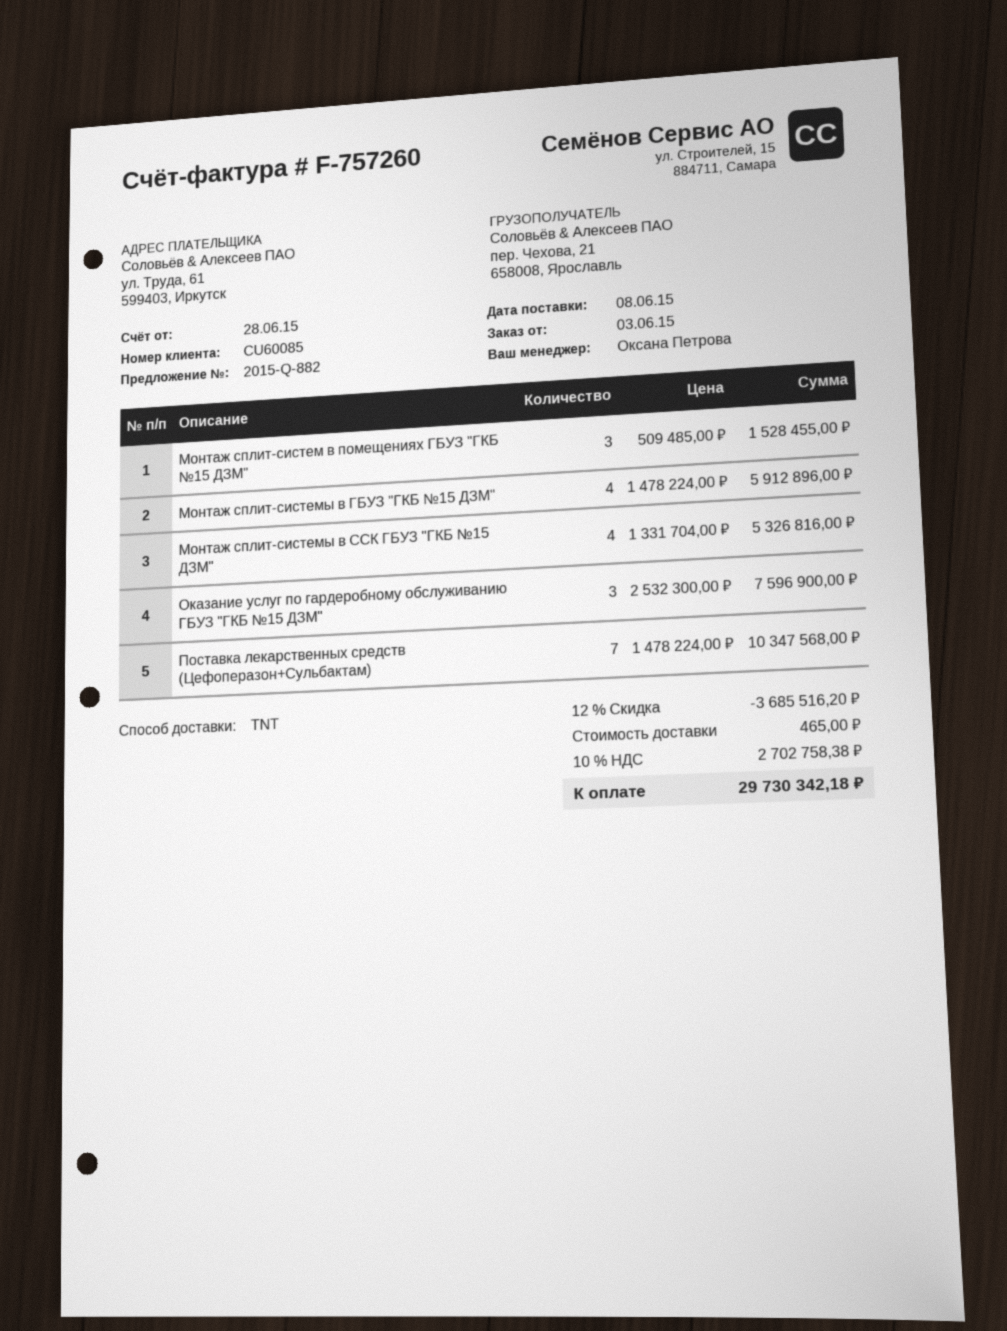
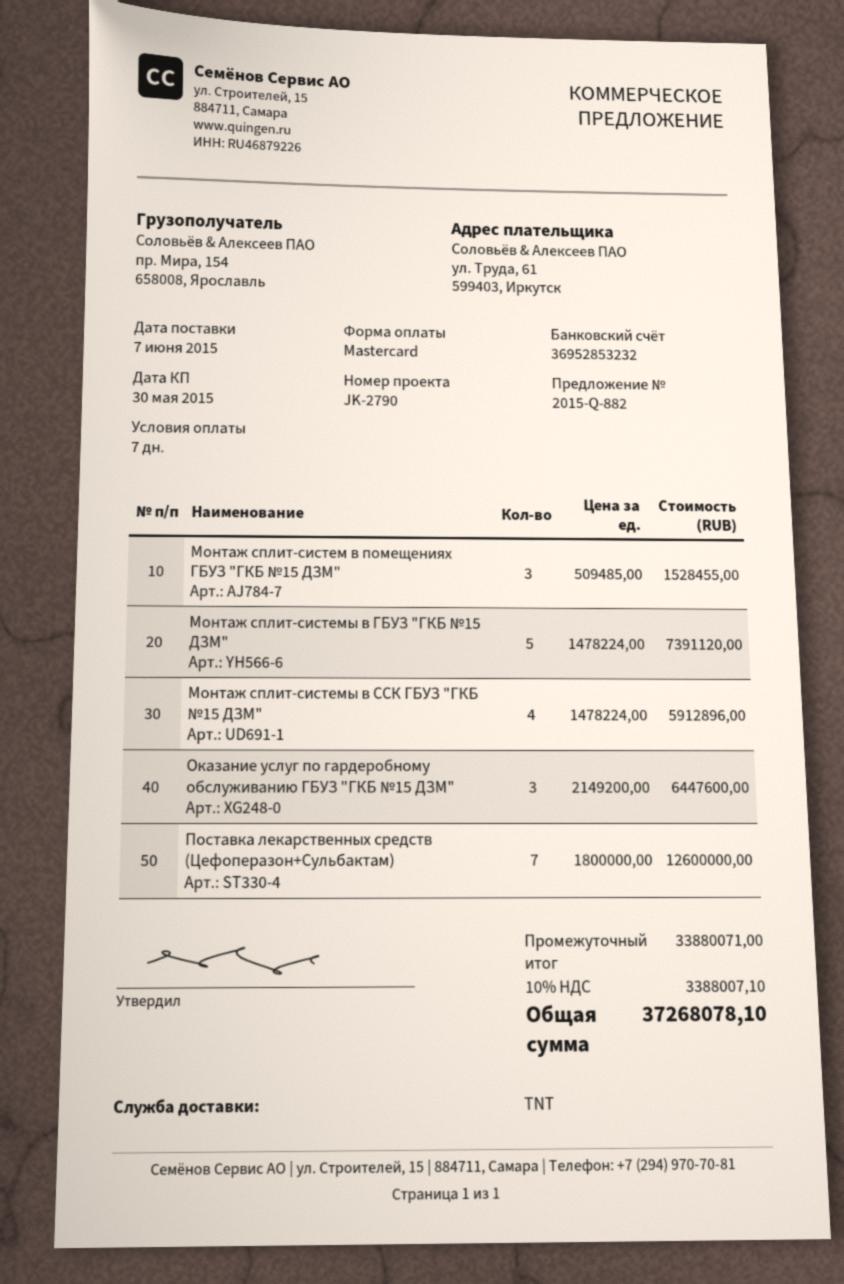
delivery date: 2015-06-08 -> 2015-06-07
ship to: пер. Чехова, 21, 658008, Ярославль -> пр. Мира, 154, 658008, Ярославль
Монтаж сплит-системы в ГБУЗ "ГКБ №15 ДЗМ": 4 x 1478224.00 = 5912896.00 -> 5 x 1478224.00 = 7391120.00
Монтаж сплит-системы в ССК ГБУЗ "ГКБ №15 ДЗМ": 4 x 1331704.00 = 5326816.00 -> 4 x 1478224.00 = 5912896.00
Оказание услуг по гардеробному обслуживанию ГБУЗ "ГКБ №15 ДЗМ": 3 x 2532300.00 = 7596900.00 -> 3 x 2149200.00 = 6447600.00
Поставка лекарственных средств (Цефоперазон+Сульбактам): 7 x 1478224.00 = 10347568.00 -> 7 x 1800000.00 = 12600000.00
discount: 12% = 3685516.20 -> none
shipping: 465.00 -> none
tax: 10% = 2702758.38 -> 10% = 3388007.10
total: 29730342.18 -> 37268078.10

